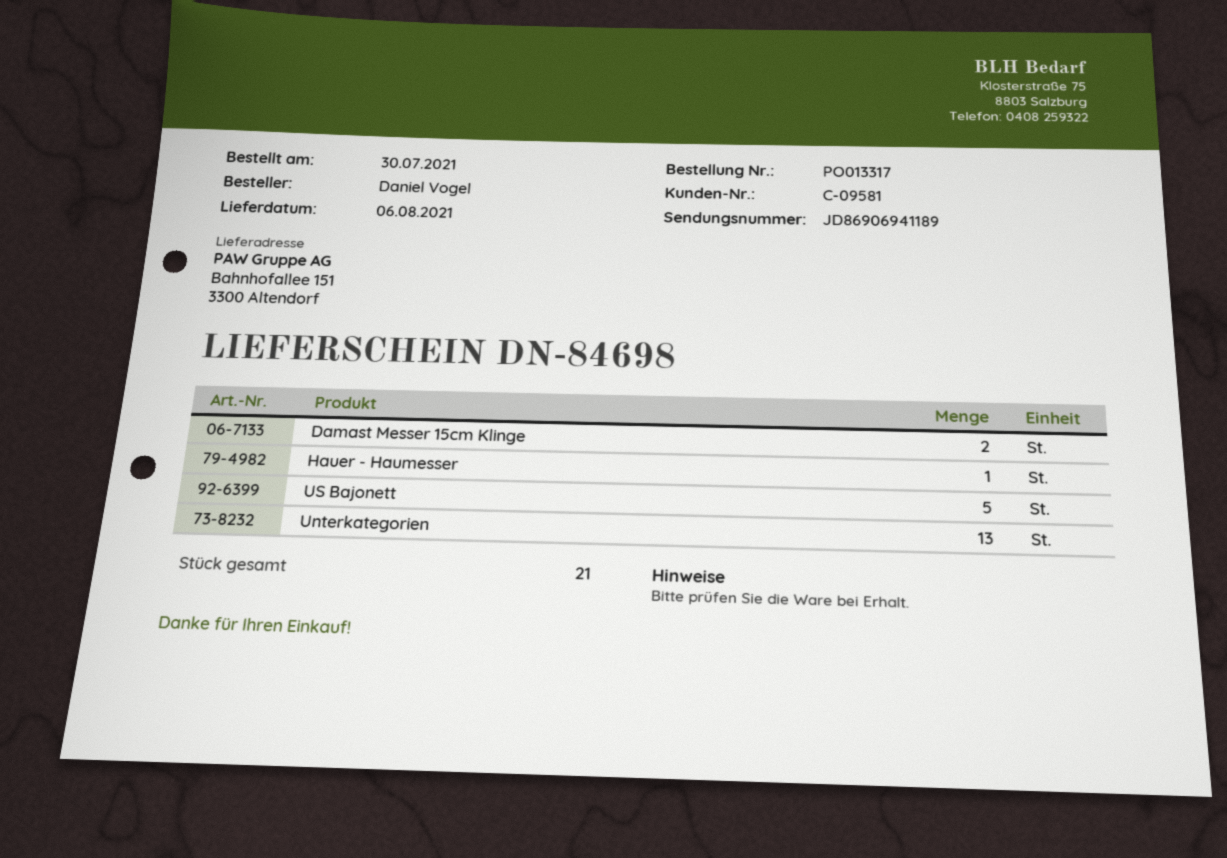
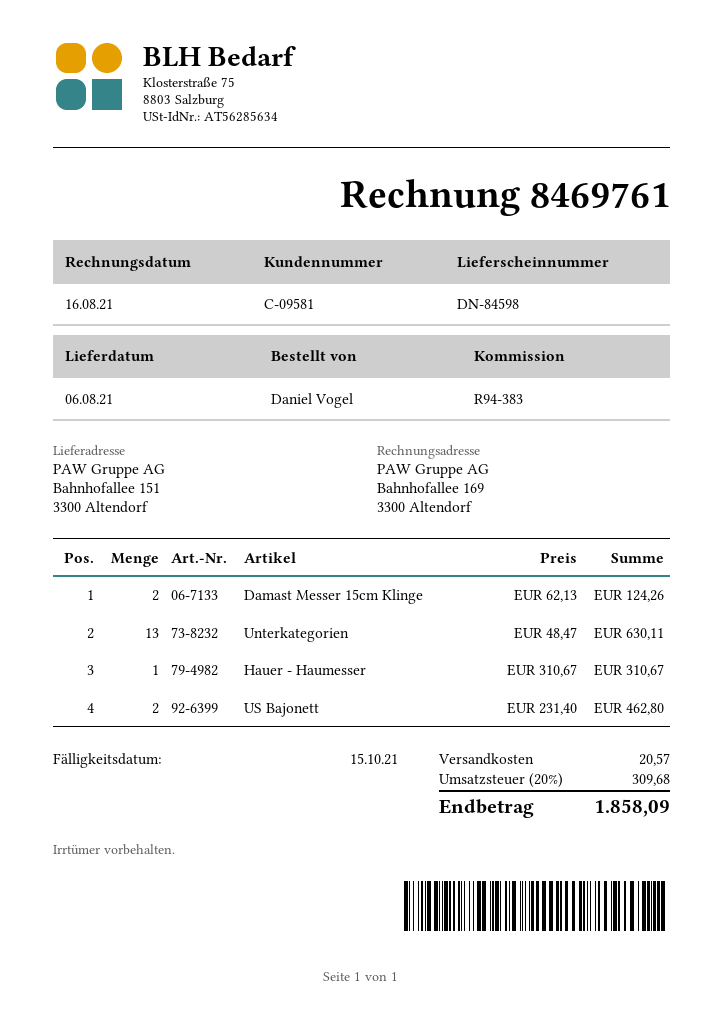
delivery note number: DN-84698 -> DN-84598
US Bajonett: 5 -> 2

